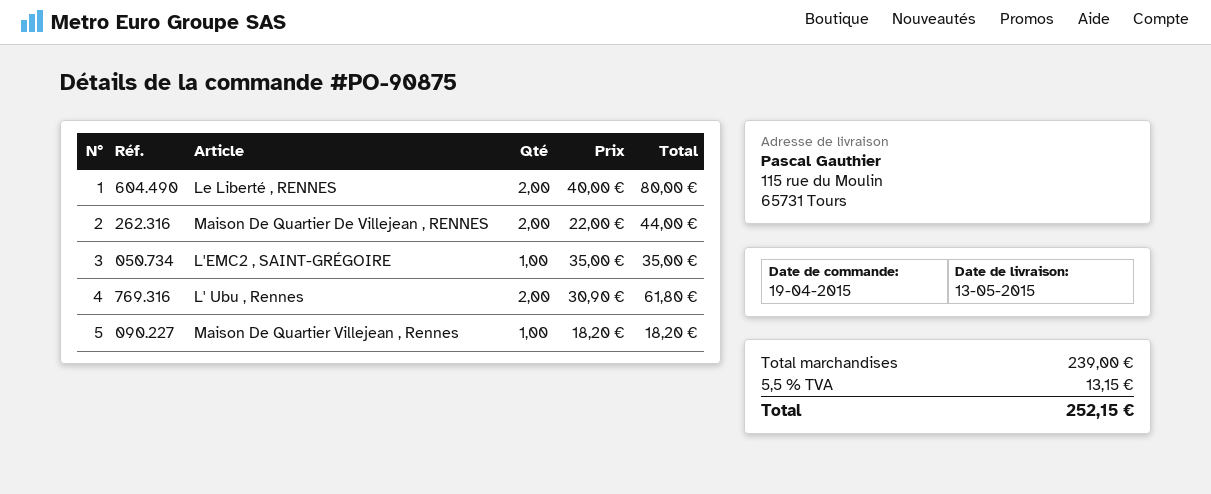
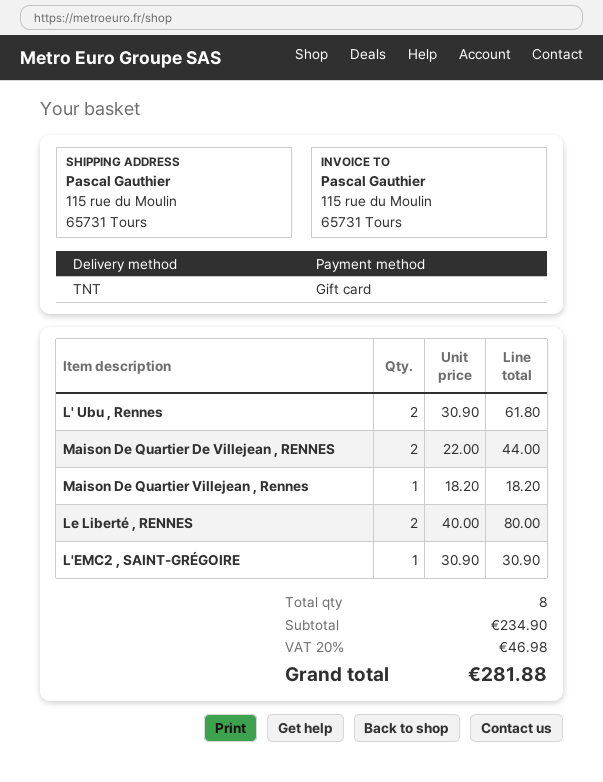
L'EMC2 , SAINT-GRÉGOIRE: 1 x 35.00 = 35.00 -> 1 x 30.90 = 30.90
subtotal: 239.00 -> 234.90
tax: 5.5% = 13.15 -> 20% = 46.98
total: 252.15 -> 281.88

